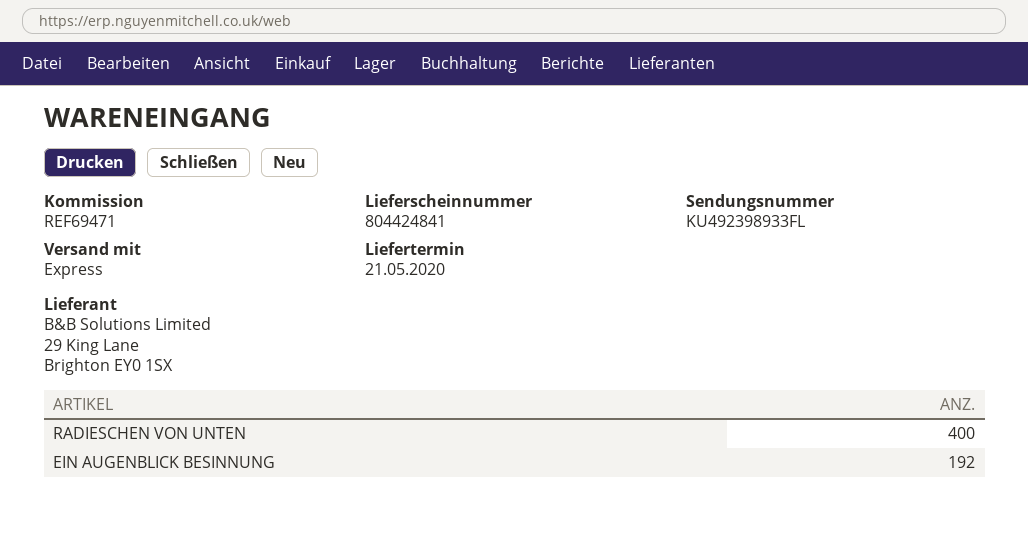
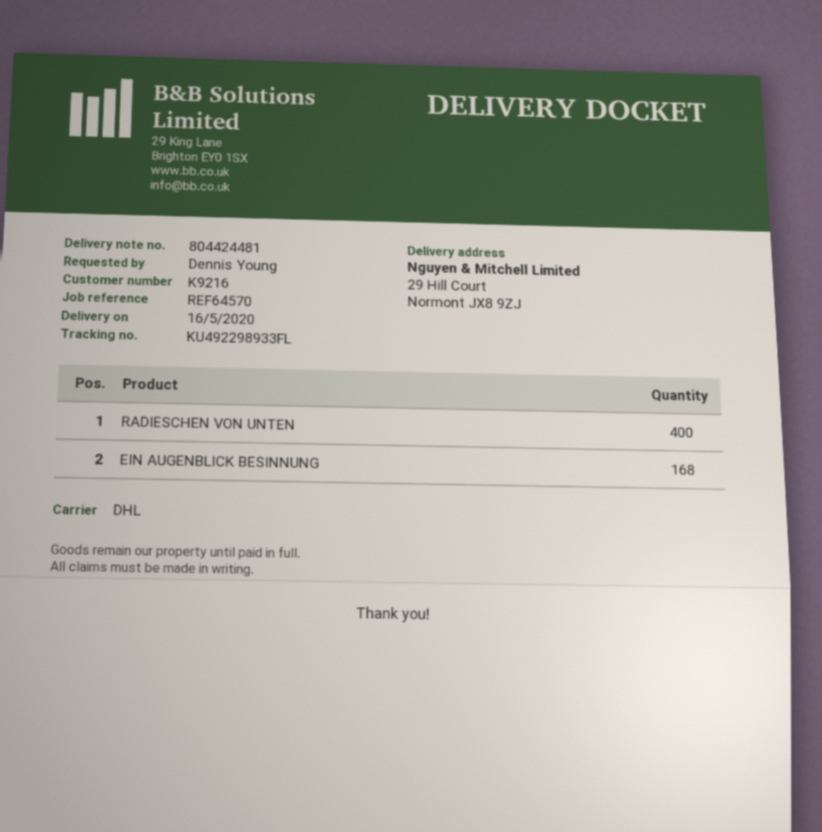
delivery note number: 804424841 -> 804424481
delivery date: 2020-05-21 -> 2020-05-16
reference: REF69471 -> REF64570
shipping method: express -> DHL
tracking number: KU492398933FL -> KU492298933FL
EIN AUGENBLICK BESINNUNG: 192 -> 168

